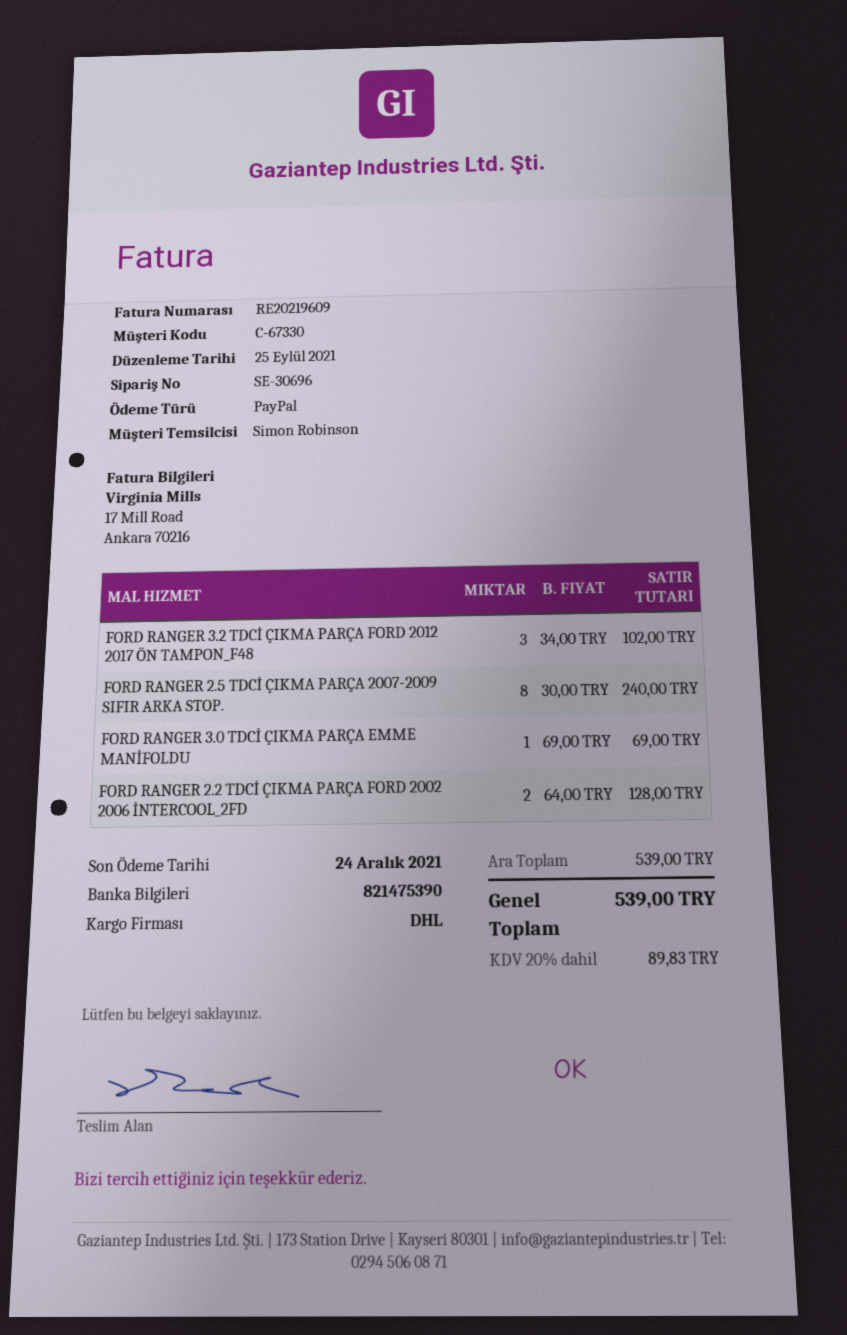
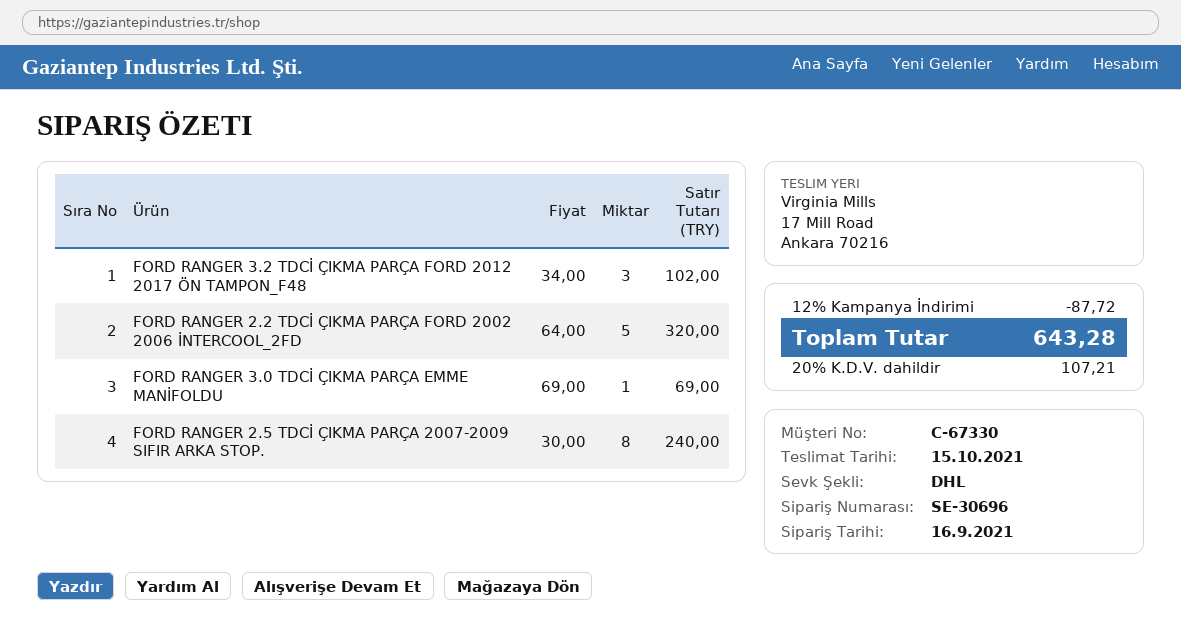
FORD RANGER 2.2 TDCİ ÇIKMA PARÇA FORD 2002 2006 İNTERCOOL_2FD: 2 x 64.00 = 128.00 -> 5 x 64.00 = 320.00
discount: none -> 12% = 87.72
tax: 20% = 89.83 -> 20% = 107.21
total: 539.00 -> 643.28

